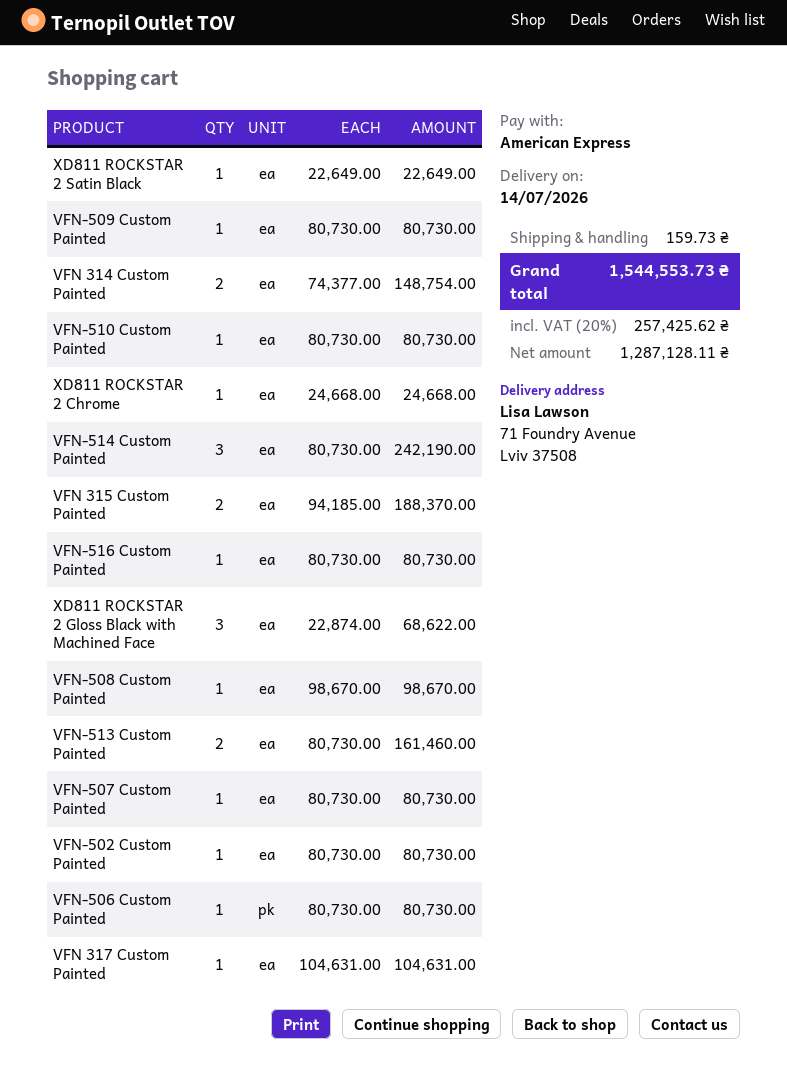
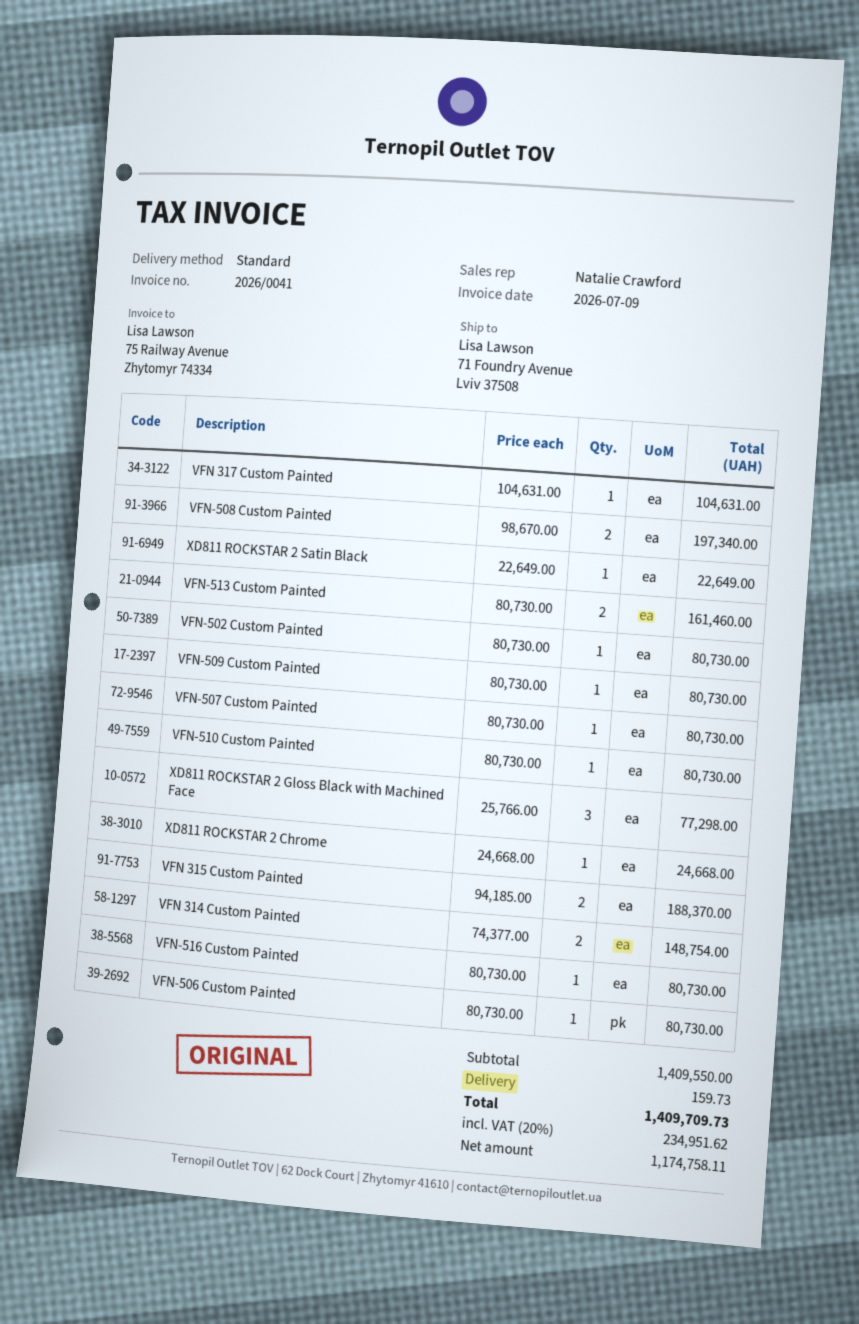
VFN-514 Custom Painted: 3 x 80730.00 = 242190.00 -> none
XD811 ROCKSTAR 2 Gloss Black with Machined Face: 3 x 22874.00 = 68622.00 -> 3 x 25766.00 = 77298.00
VFN-508 Custom Painted: 1 x 98670.00 = 98670.00 -> 2 x 98670.00 = 197340.00
net: 1287128.11 -> 1174758.11
tax: 20% = 257425.62 -> 20% = 234951.62
total: 1544553.73 -> 1409709.73

